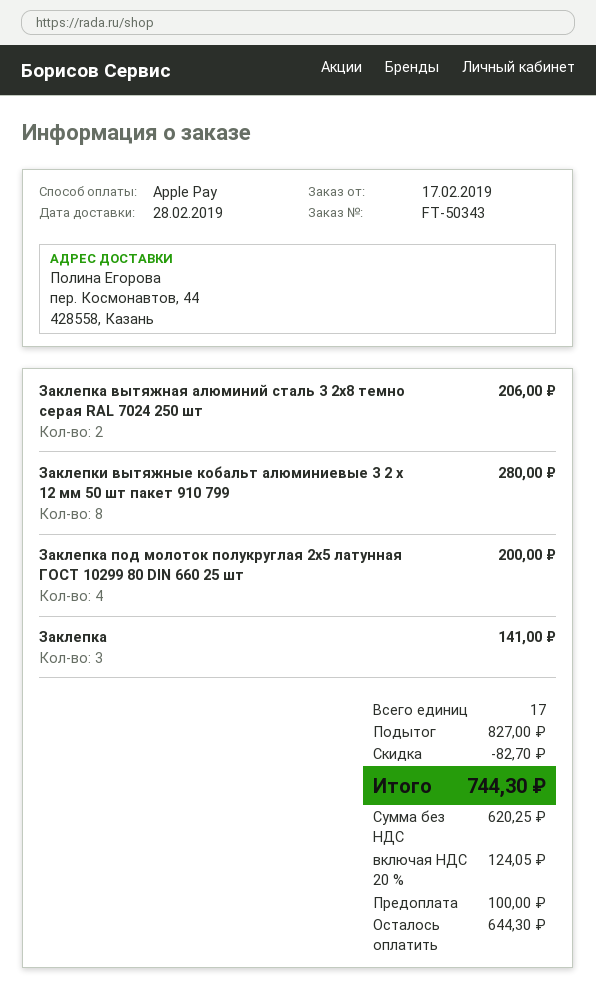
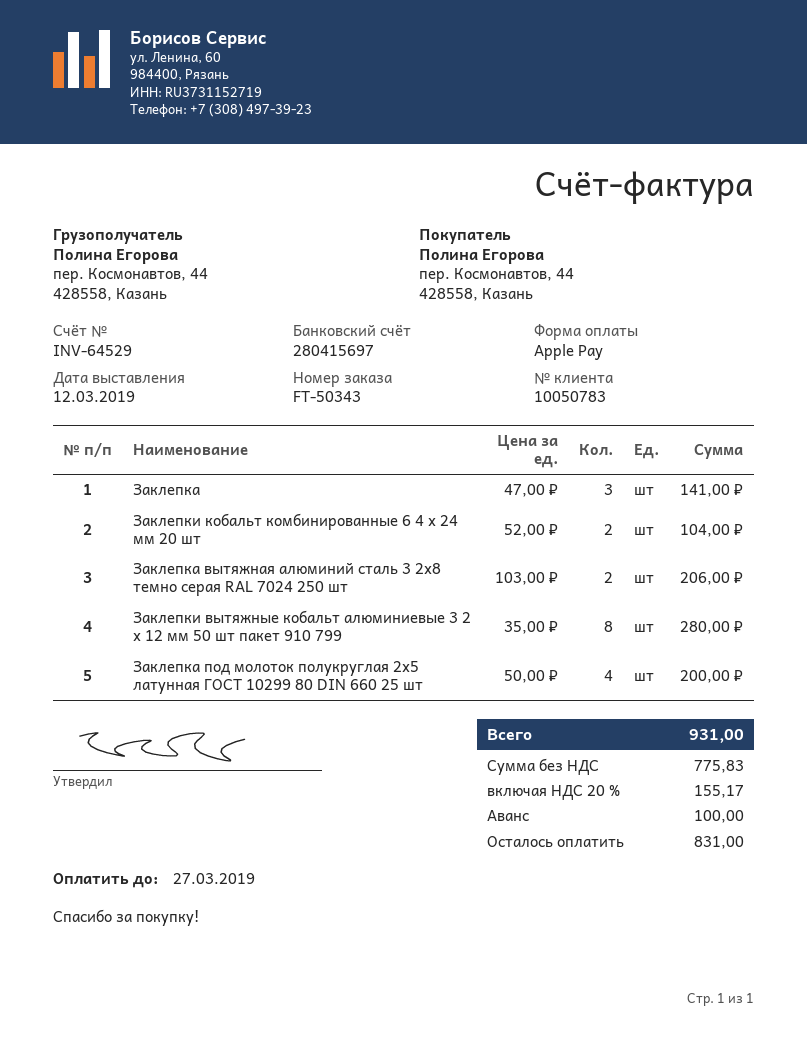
Заклепки кобальт комбинированные 6 4 х 24 мм 20 шт: none -> 2 for 104.00
discount: 82.70 -> none
net: 620.25 -> 775.83
tax: 20% = 124.05 -> 20% = 155.17
total: 744.30 -> 931.00
balance: 644.30 -> 831.00

